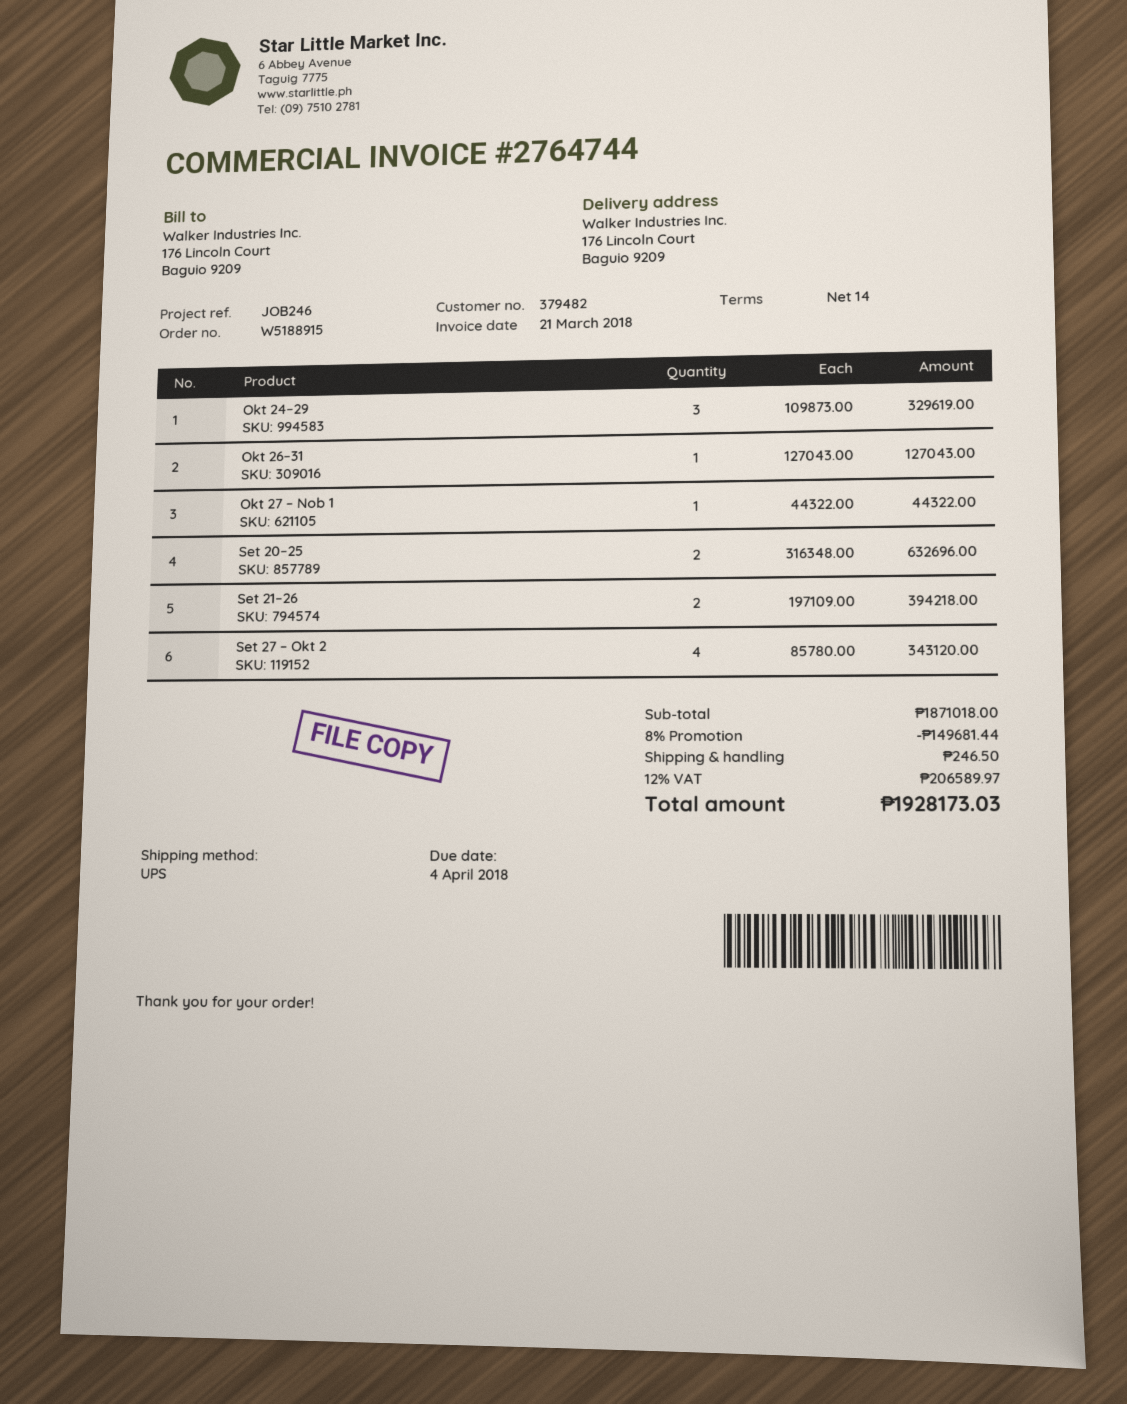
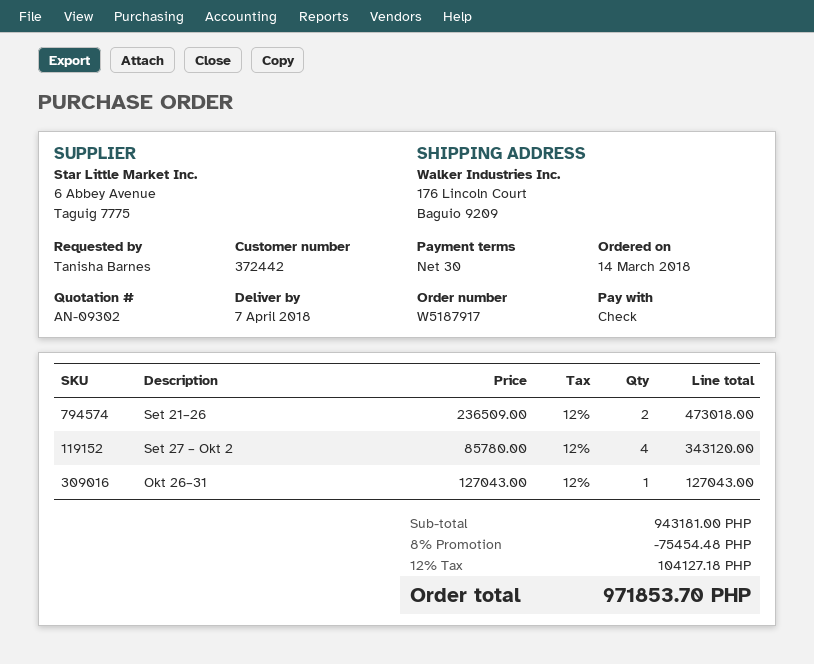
order number: W5188915 -> W5187917
payment terms: 14 days -> 30 days
customer number: 379482 -> 372442
Okt 24–29: 3 x 109873.00 = 329619.00 -> none
Okt 27 – Nob 1: 1 x 44322.00 = 44322.00 -> none
Set 20–25: 2 x 316348.00 = 632696.00 -> none
Set 21–26: 2 x 197109.00 = 394218.00 -> 2 x 236509.00 = 473018.00
subtotal: 1871018.00 -> 943181.00
discount: 8% = 149681.44 -> 8% = 75454.48
shipping: 246.50 -> none
tax: 12% = 206589.97 -> 12% = 104127.18
total: 1928173.03 -> 971853.70

